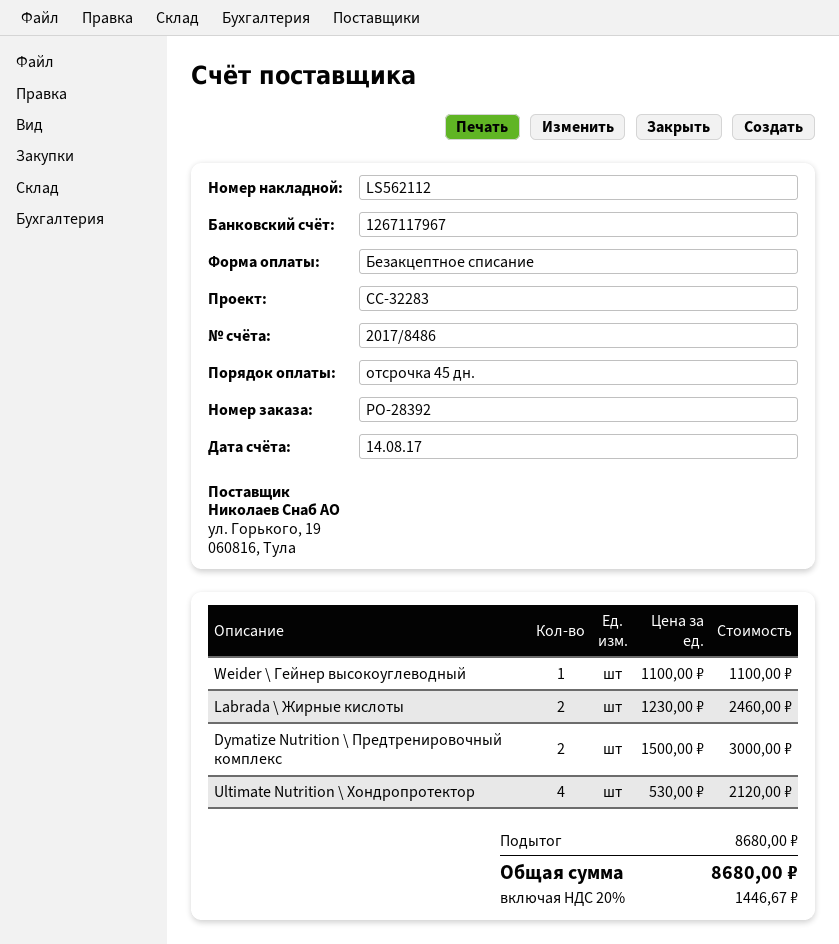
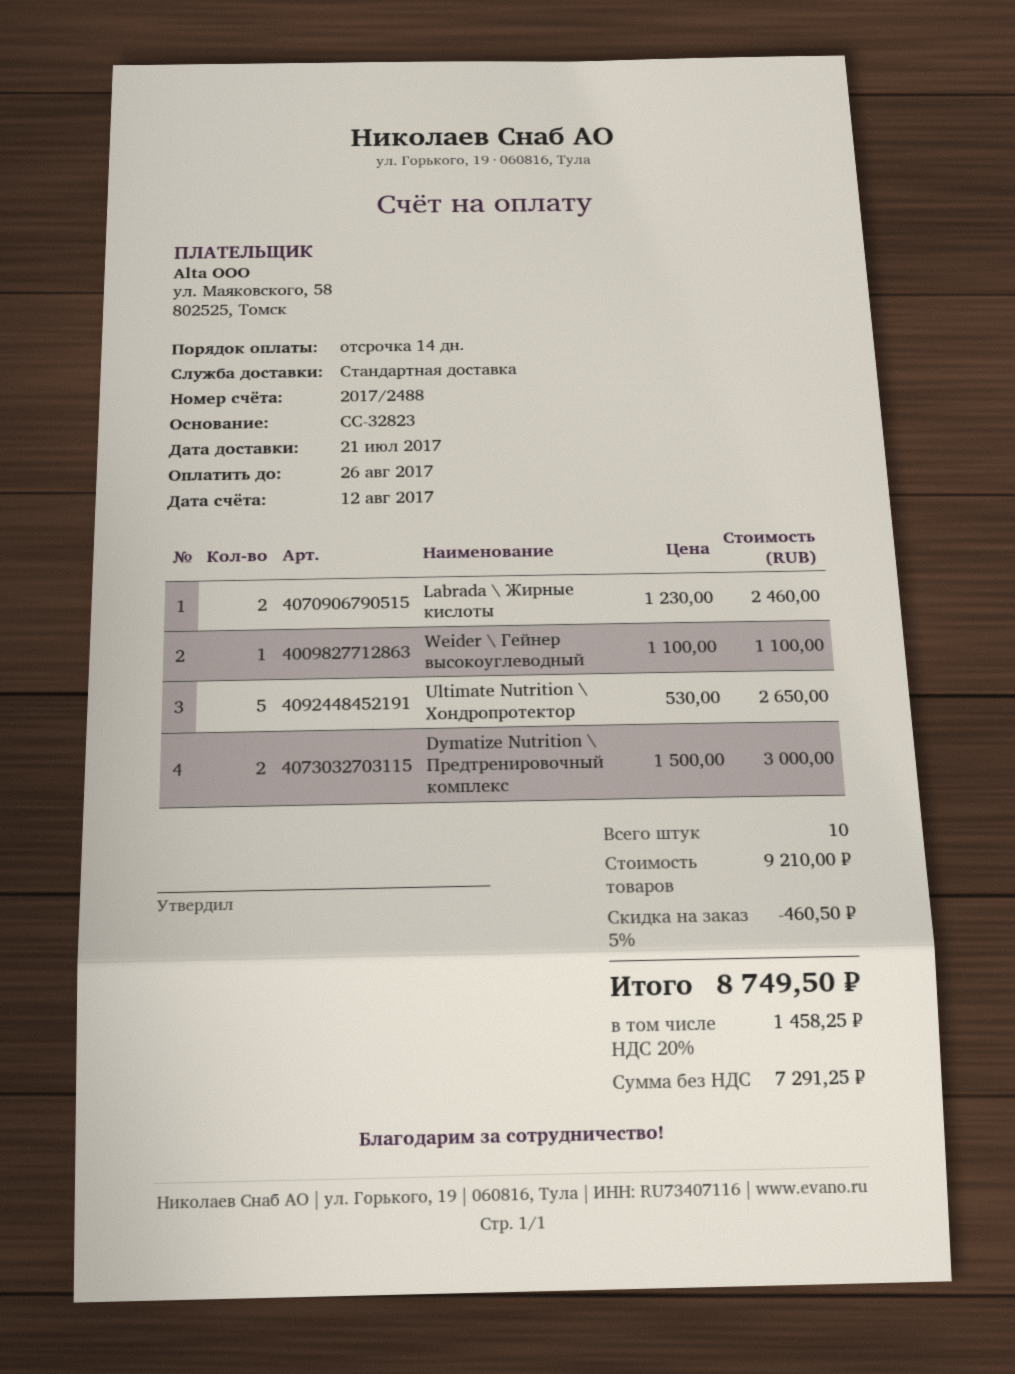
invoice number: 2017/8486 -> 2017/2488
invoice date: 2017-08-14 -> 2017-08-12
payment terms: 45 days -> 14 days
reference: CC-32283 -> CC-32823
Ultimate Nutrition \ Хондропротектор: 4 x 530.00 = 2120.00 -> 5 x 530.00 = 2650.00
subtotal: 8680.00 -> 9210.00
discount: none -> 5% = 460.50
tax: 20% = 1446.67 -> 20% = 1458.25
total: 8680.00 -> 8749.50

